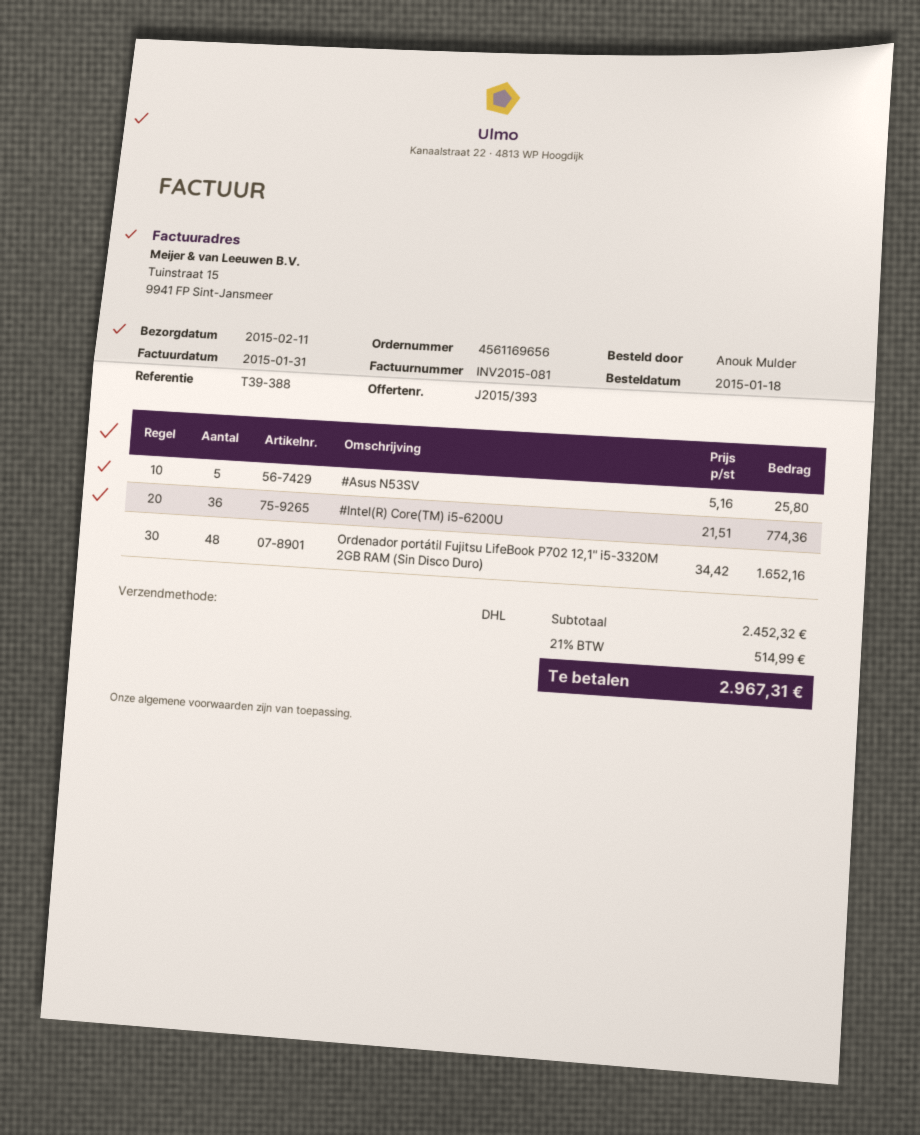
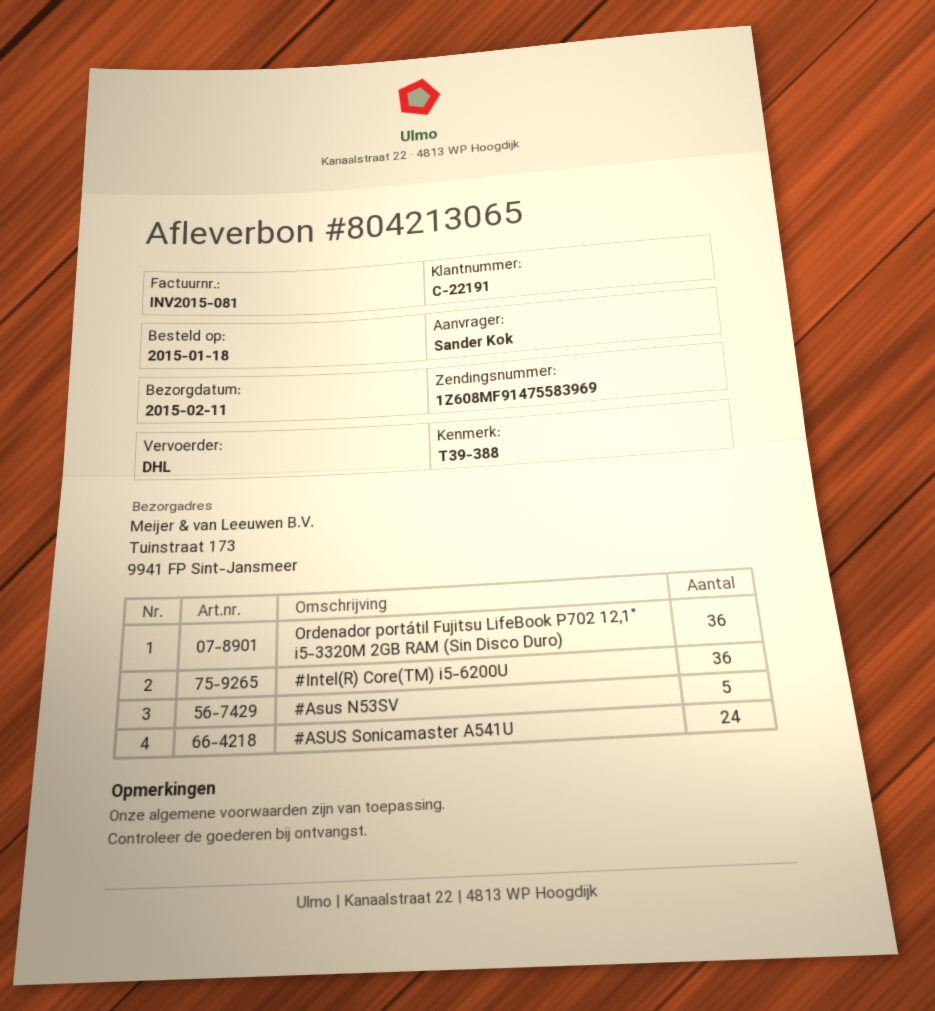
ordered by: Anouk Mulder -> Sander Kok
Ordenador portátil Fujitsu LifeBook P702 12,1" i5-3320M 2GB RAM (Sin Disco Duro): 48 -> 36
#ASUS Sonicamaster A541U: none -> 24

